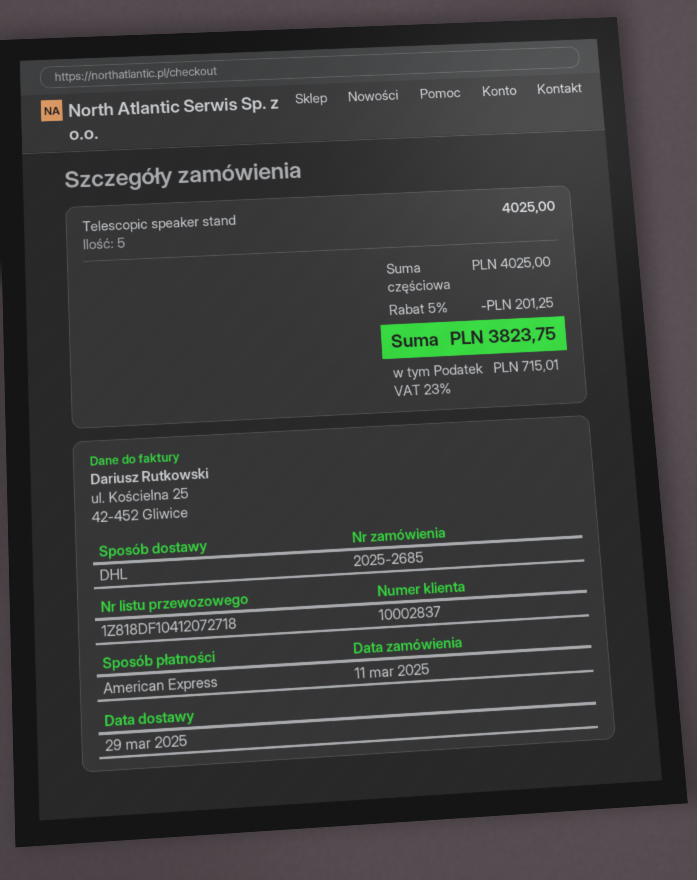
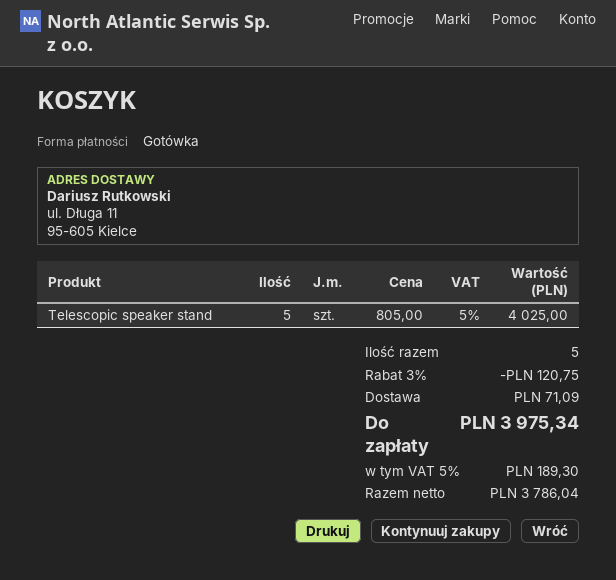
payment method: American Express -> cash
discount: 5% = 201.25 -> 3% = 120.75
shipping: none -> 71.09
tax: 23% = 715.01 -> 5% = 189.30
total: 3823.75 -> 3975.34

